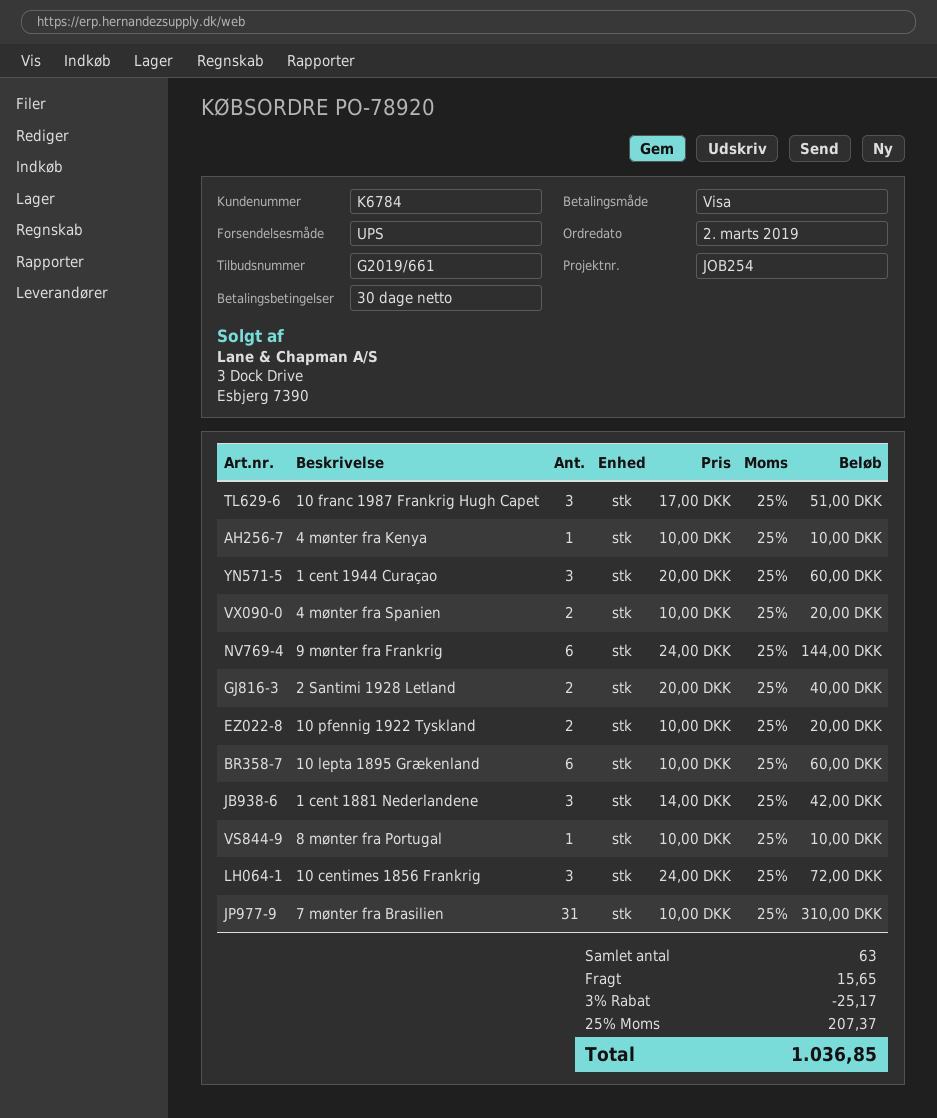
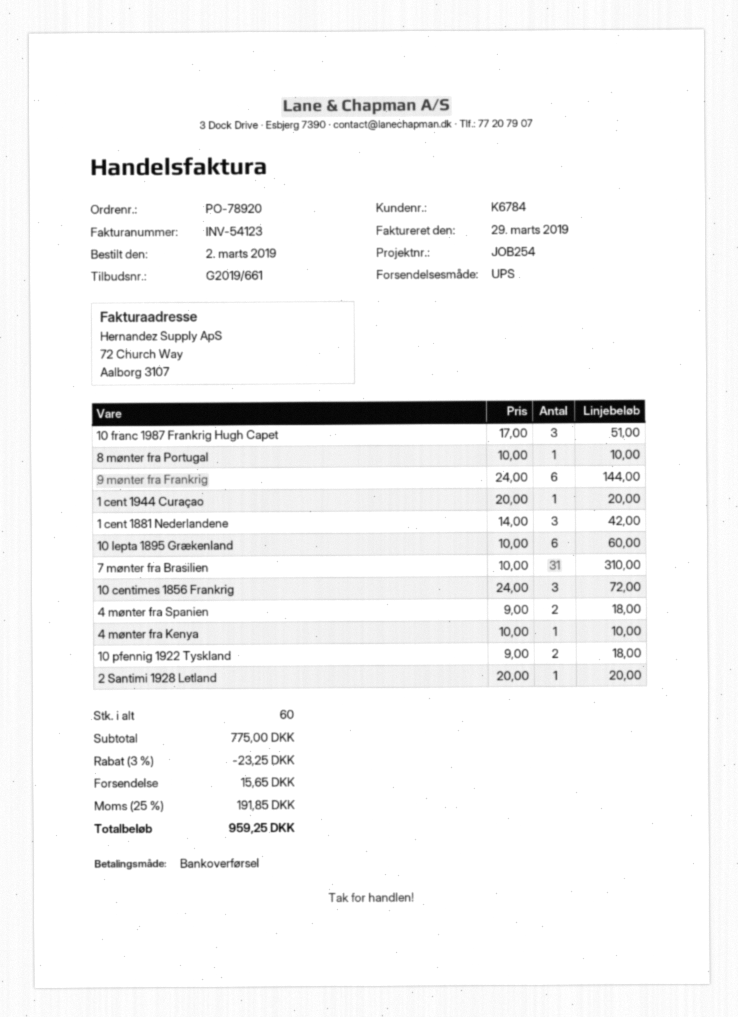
payment method: Visa -> bank transfer
1 cent 1944 Curaçao: 3 x 20.00 = 60.00 -> 1 x 20.00 = 20.00
4 mønter fra Spanien: 2 x 10.00 = 20.00 -> 2 x 9.00 = 18.00
2 Santimi 1928 Letland: 2 x 20.00 = 40.00 -> 1 x 20.00 = 20.00
10 pfennig 1922 Tyskland: 2 x 10.00 = 20.00 -> 2 x 9.00 = 18.00
total quantity: 63 -> 60
discount: 3% = 25.17 -> 3% = 23.25
tax: 25% = 207.37 -> 25% = 191.85
total: 1036.85 -> 959.25

